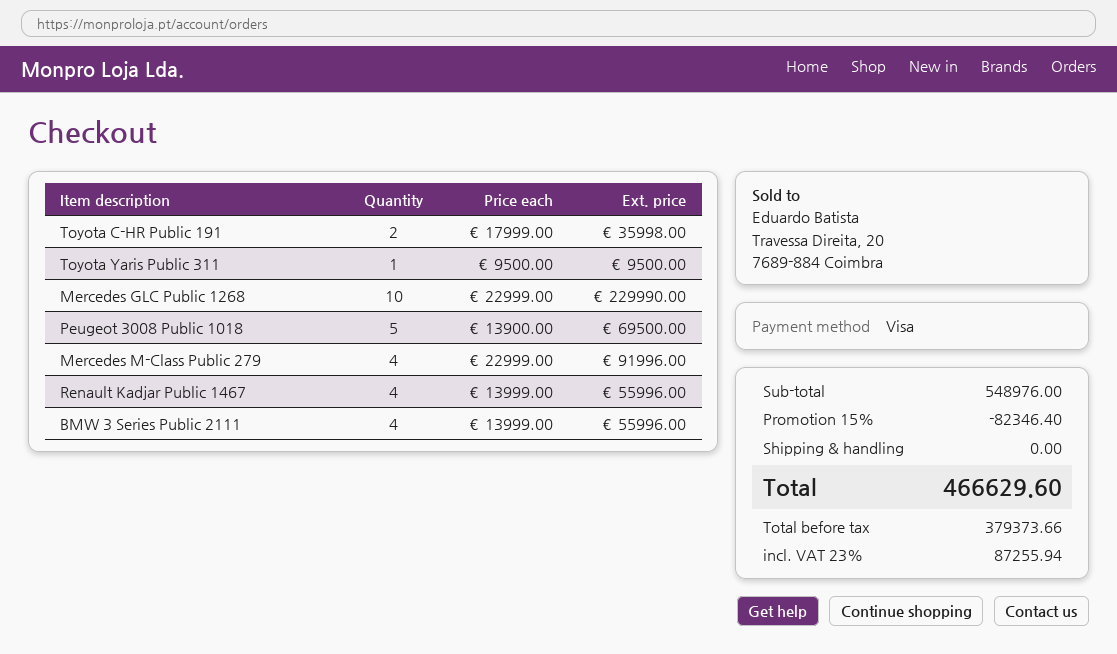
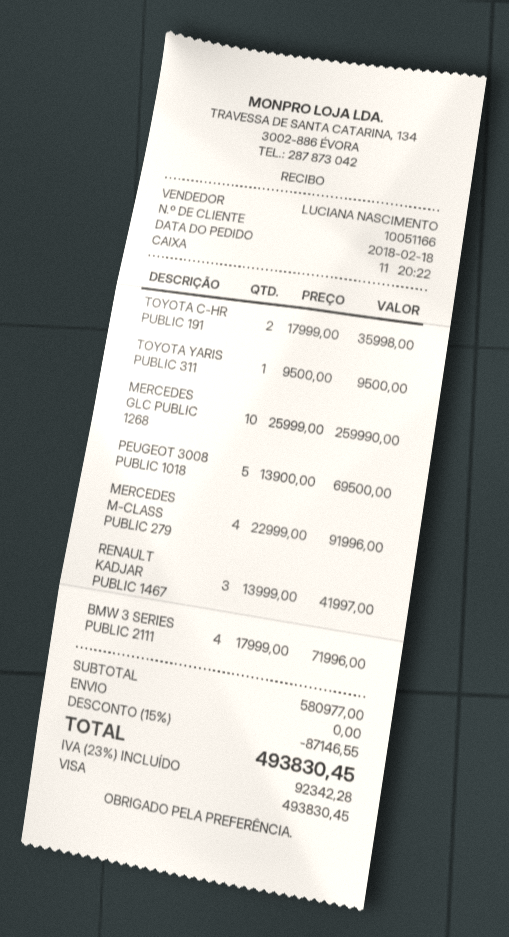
Mercedes GLC Public 1268: 10 x 22999.00 = 229990.00 -> 10 x 25999.00 = 259990.00
Renault Kadjar Public 1467: 4 x 13999.00 = 55996.00 -> 3 x 13999.00 = 41997.00
BMW 3 Series Public 2111: 4 x 13999.00 = 55996.00 -> 4 x 17999.00 = 71996.00
subtotal: 548976.00 -> 580977.00
discount: 15% = 82346.40 -> 15% = 87146.55
tax: 23% = 87255.94 -> 23% = 92342.28
total: 466629.60 -> 493830.45

